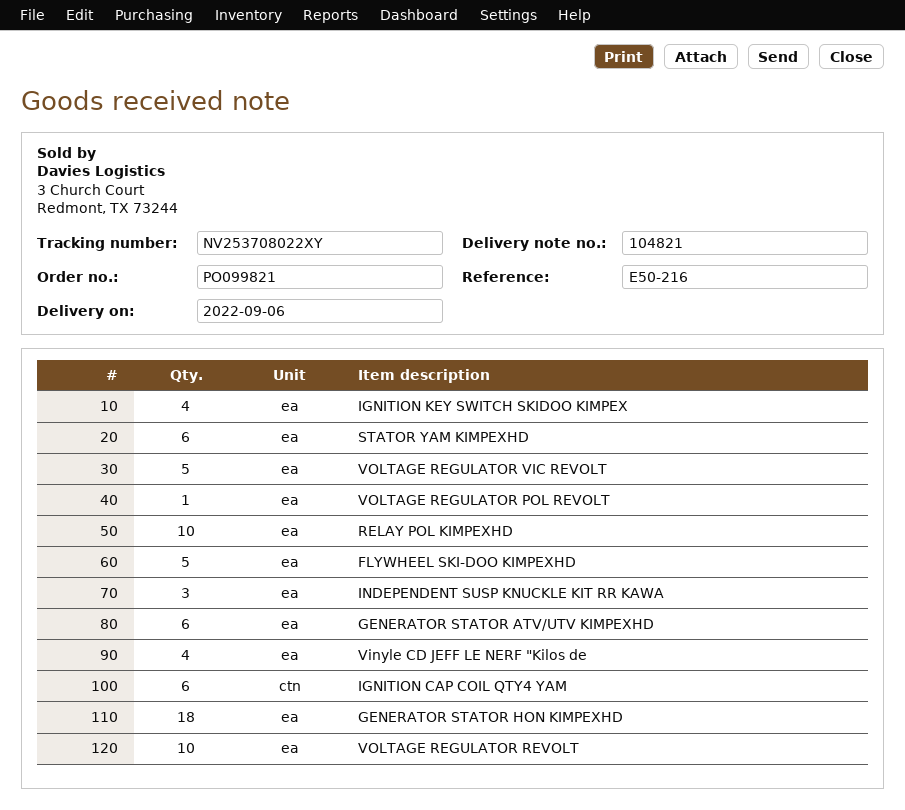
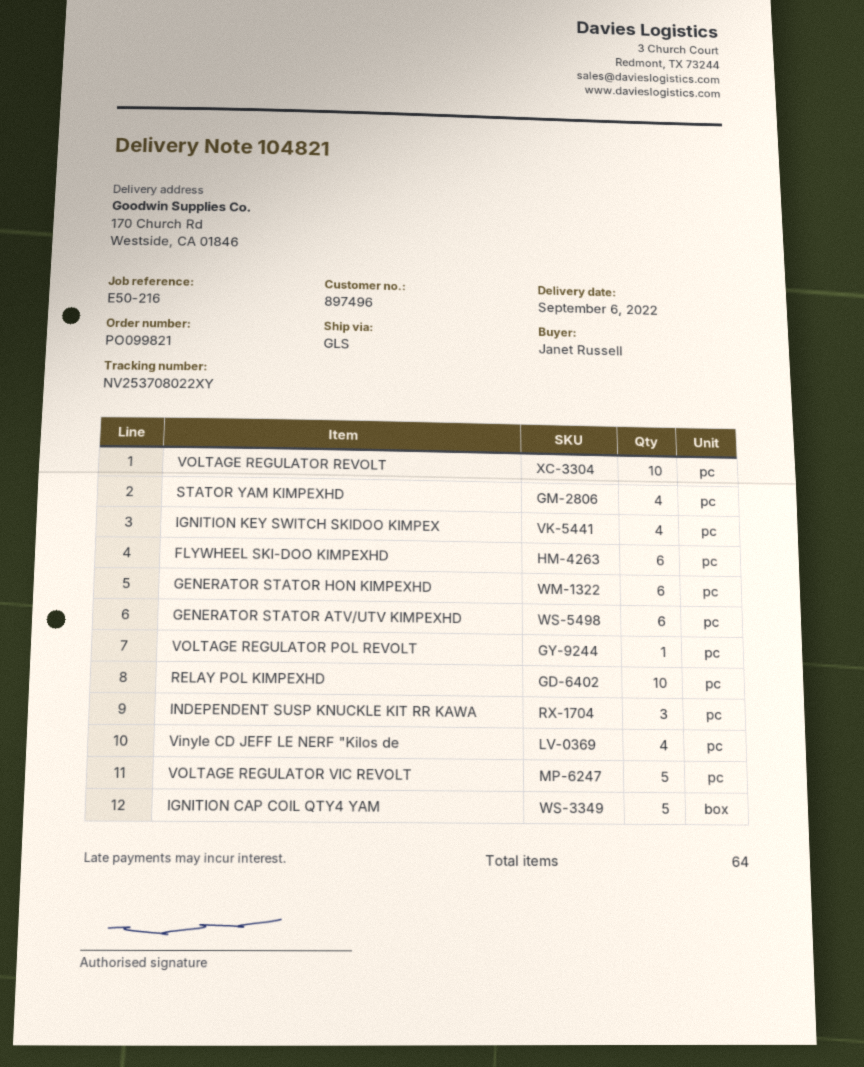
STATOR YAM KIMPEXHD: 6 -> 4
FLYWHEEL SKI-DOO KIMPEXHD: 5 -> 6
IGNITION CAP COIL QTY4 YAM: 6 -> 5
GENERATOR STATOR HON KIMPEXHD: 18 -> 6

